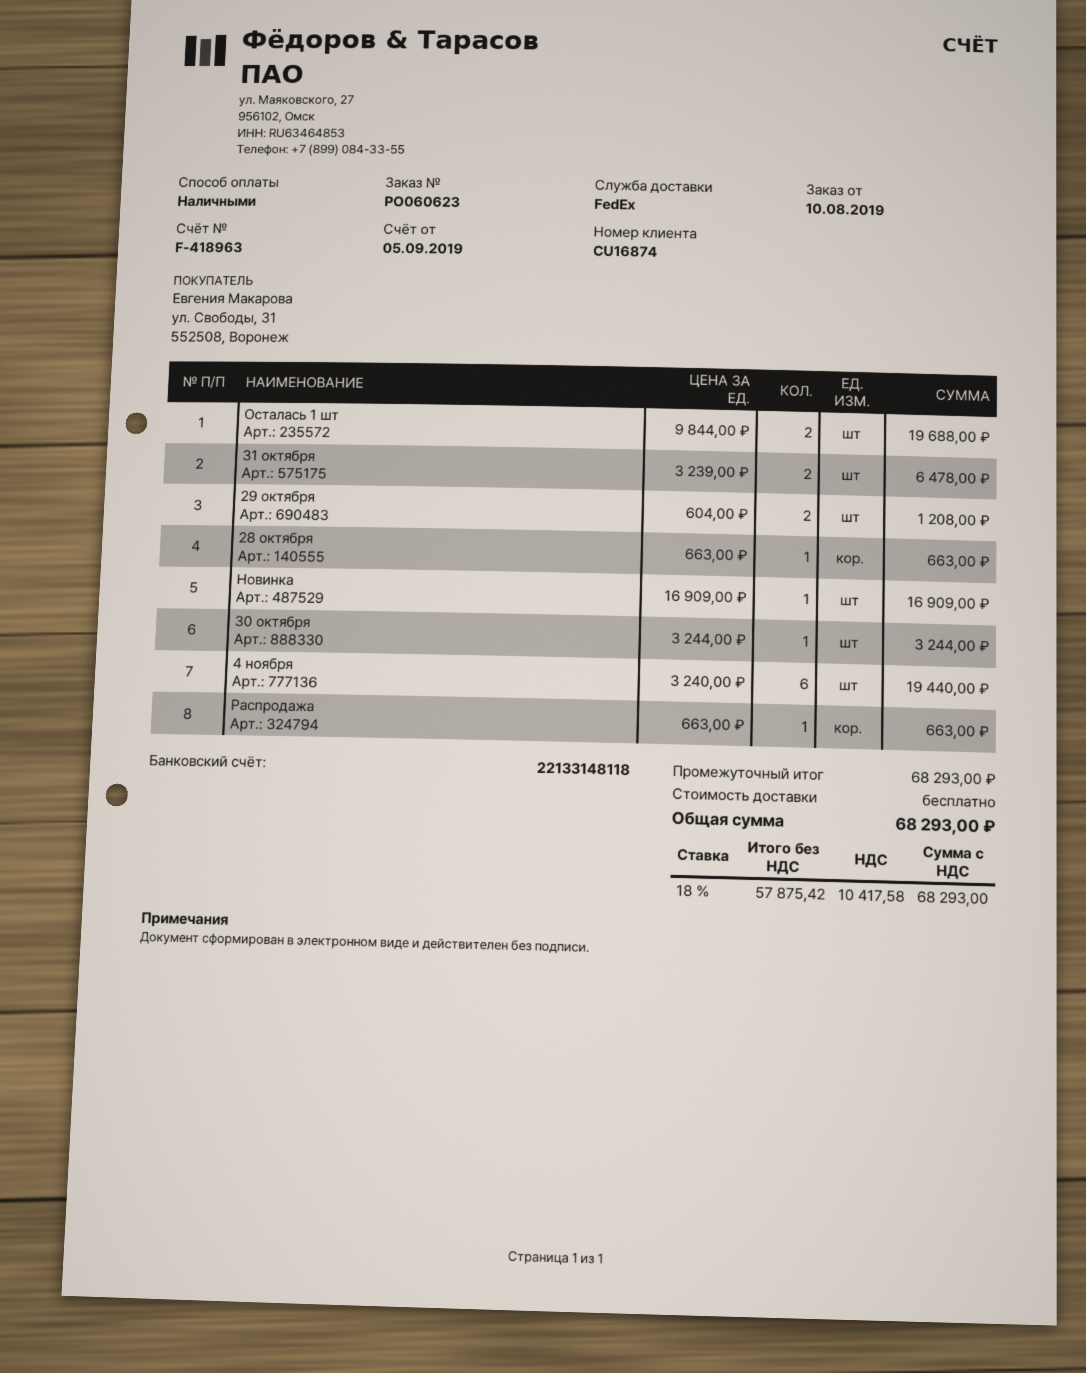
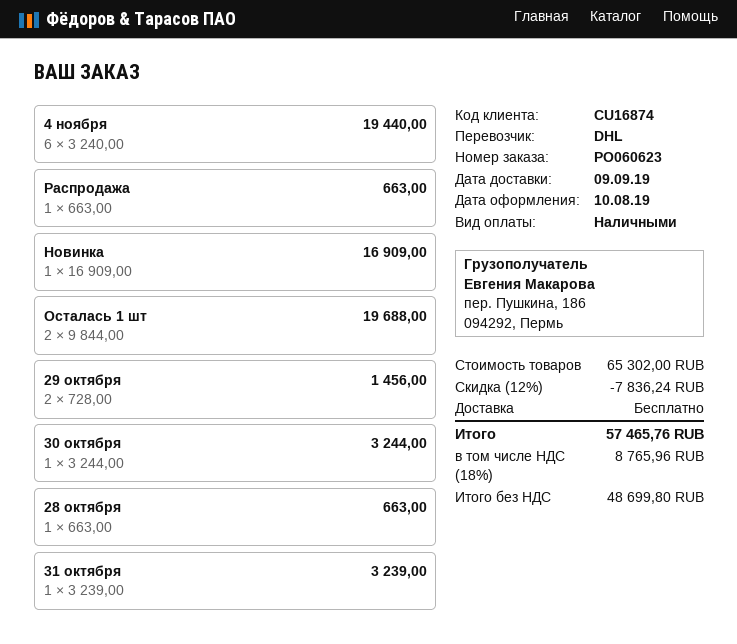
shipping method: FedEx -> DHL
31 октября: 2 x 3239.00 = 6478.00 -> 1 x 3239.00 = 3239.00
29 октября: 2 x 604.00 = 1208.00 -> 2 x 728.00 = 1456.00
subtotal: 68293.00 -> 65302.00
discount: none -> 12% = 7836.24
net: 57875.42 -> 48699.80
tax: 18% = 10417.58 -> 18% = 8765.96
total: 68293.00 -> 57465.76

